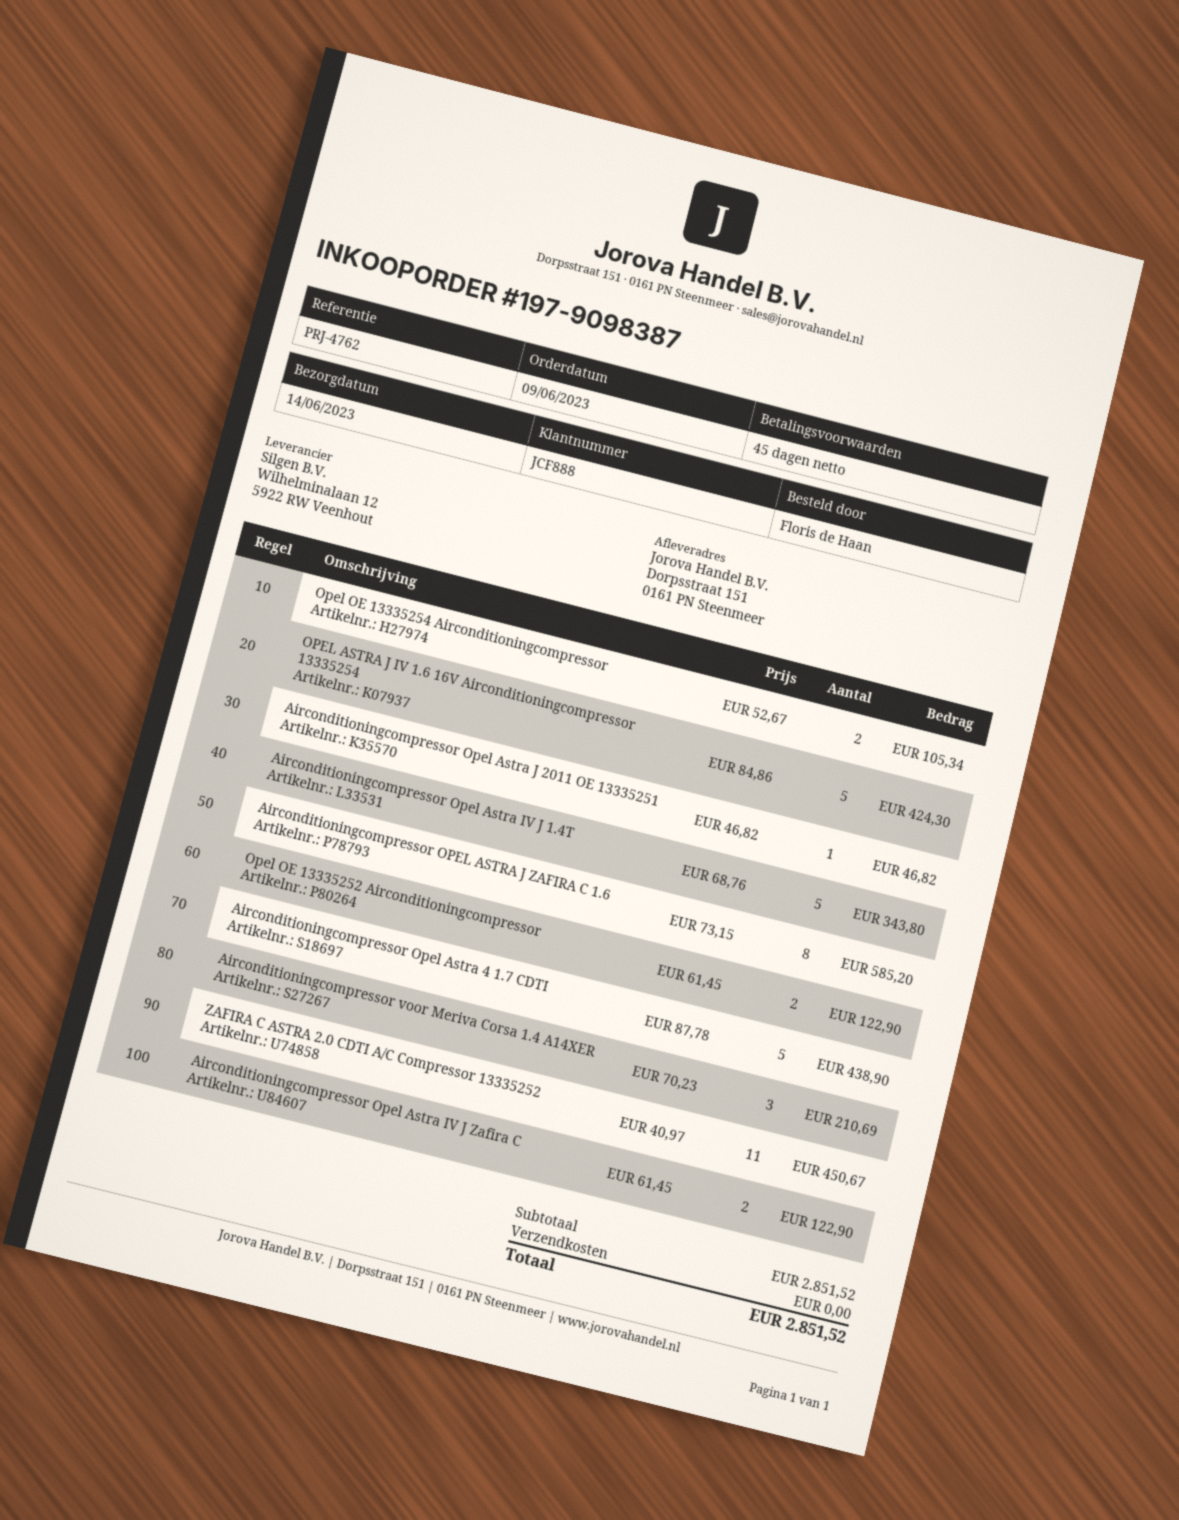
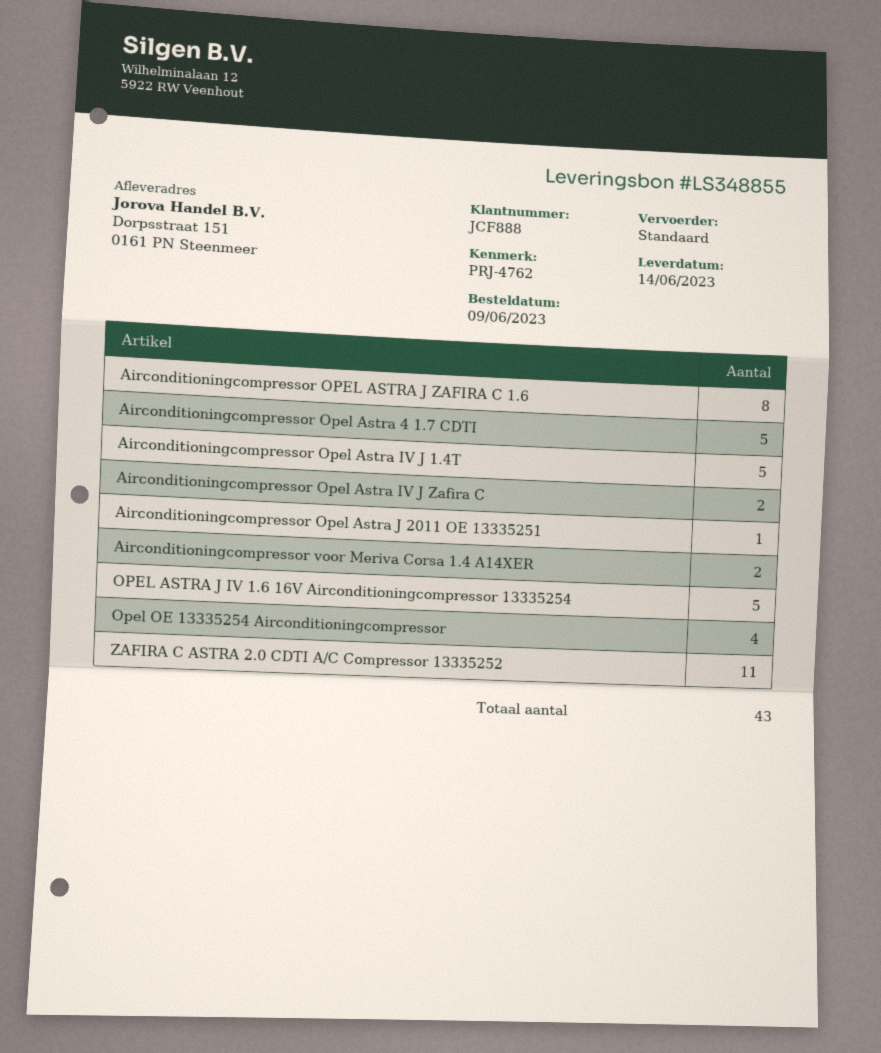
Opel OE 13335254 Airconditioningcompressor: 2 -> 4
Opel OE 13335252 Airconditioningcompressor: 2 -> none
Airconditioningcompressor voor Meriva Corsa 1.4 A14XER: 3 -> 2

